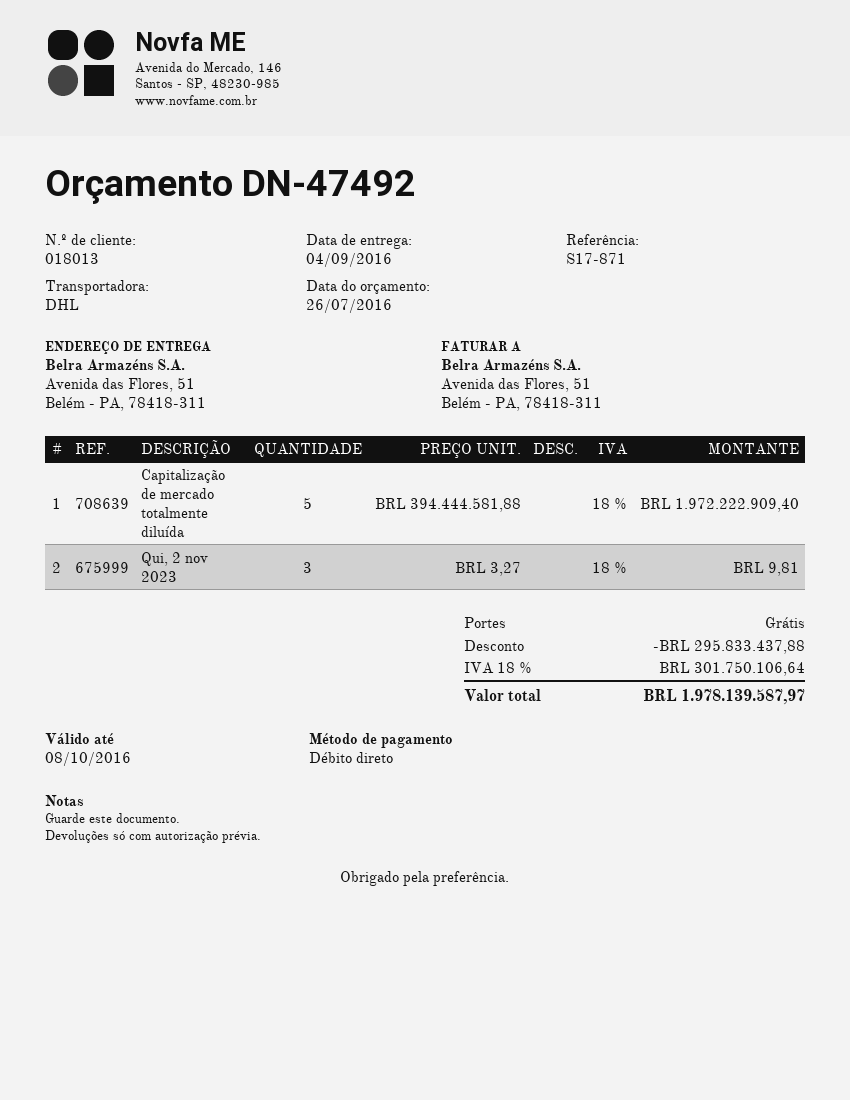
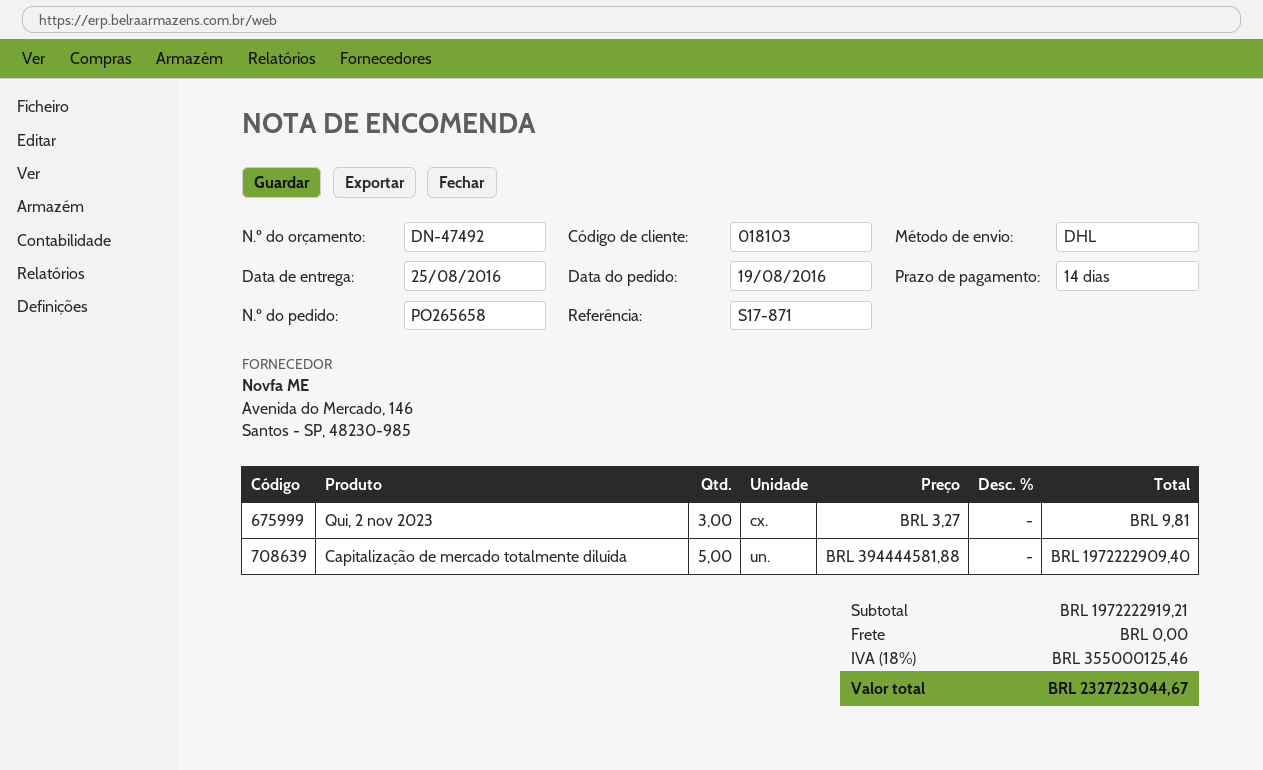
delivery date: 2016-09-04 -> 2016-08-25
customer number: 018013 -> 018103
discount: 295833437.88 -> none
tax: 18% = 301750106.64 -> 18% = 355000125.46
total: 1978139587.97 -> 2327223044.67

